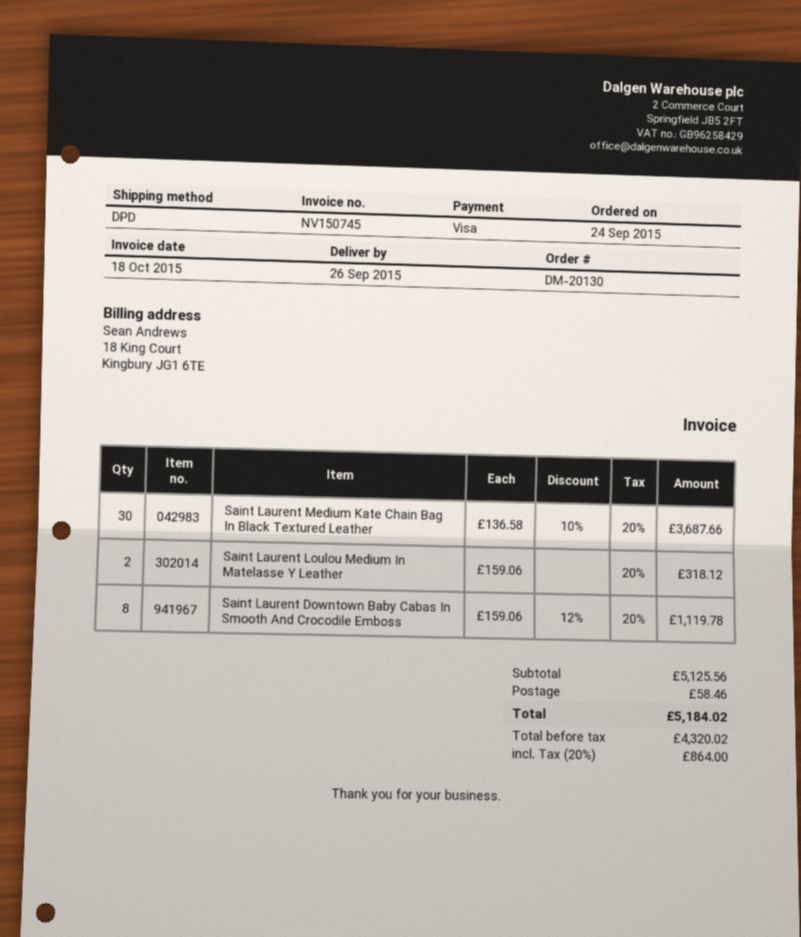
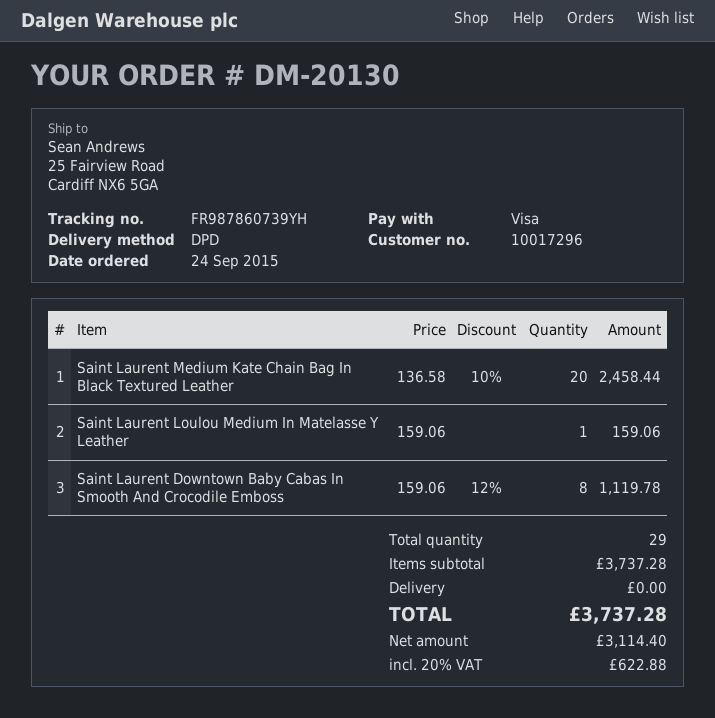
Saint Laurent Medium Kate Chain Bag In Black Textured Leather: 30 x 136.58 - 10% = 3687.66 -> 20 x 136.58 - 10% = 2458.44
Saint Laurent Loulou Medium In Matelasse Y Leather: 2 x 159.06 = 318.12 -> 1 x 159.06 = 159.06
subtotal: 5125.56 -> 3737.28
shipping: 58.46 -> 0.00
net: 4320.02 -> 3114.40
tax: 20% = 864.00 -> 20% = 622.88
total: 5184.02 -> 3737.28

